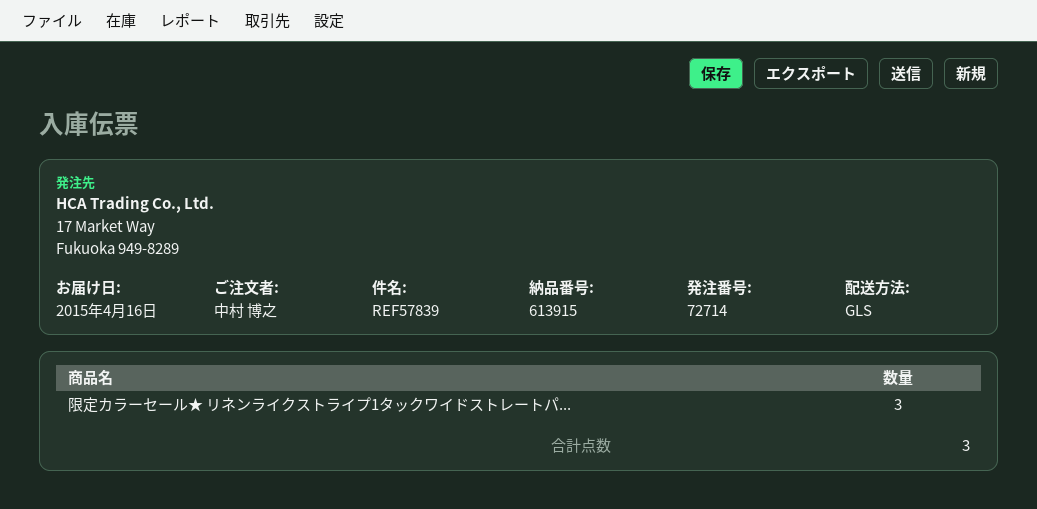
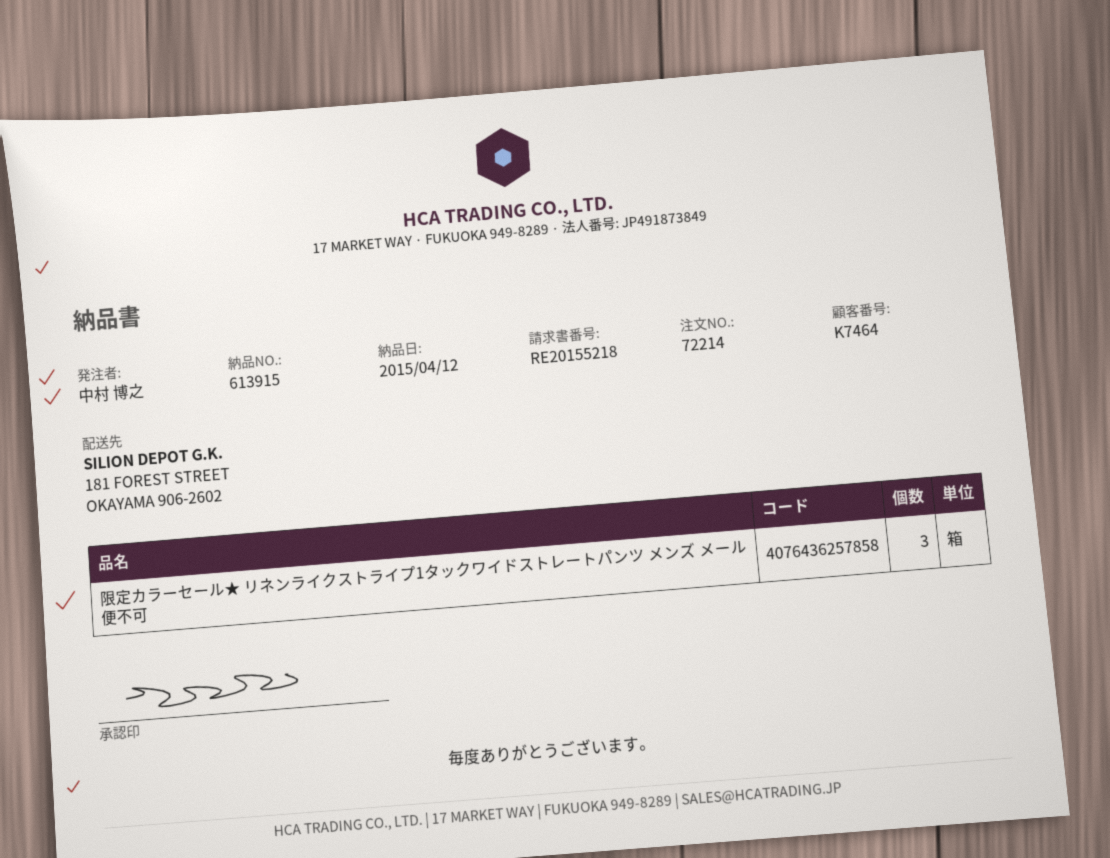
order number: 72714 -> 72214
delivery date: 2015-04-16 -> 2015-04-12

